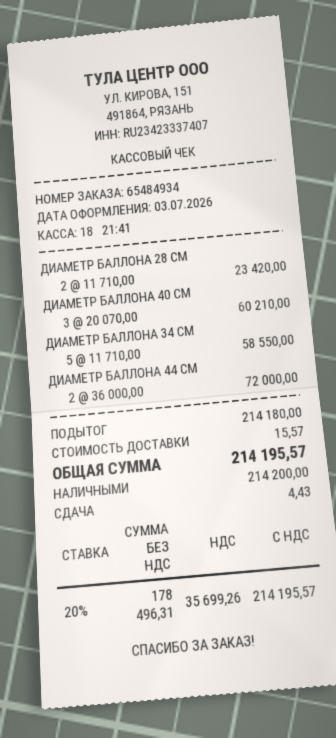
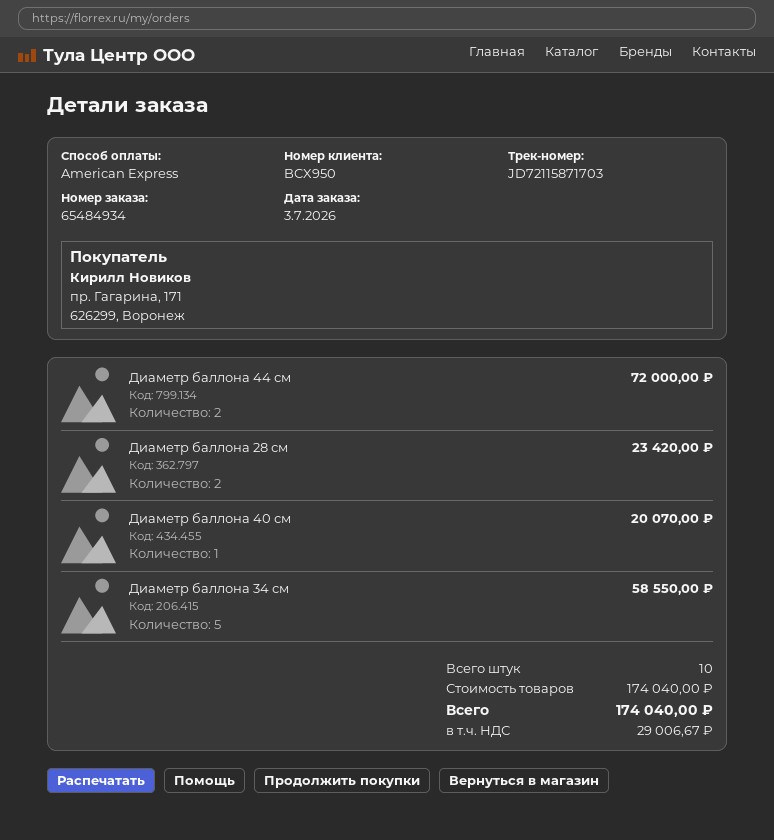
payment method: cash -> American Express
ДИАМЕТР БАЛЛОНА 40 СМ: 3 for 60210.00 -> 1 for 20070.00
subtotal: 214180.00 -> 174040.00
shipping: 15.57 -> none
tax: 35699.26 -> 29006.67
total: 214195.57 -> 174040.00

